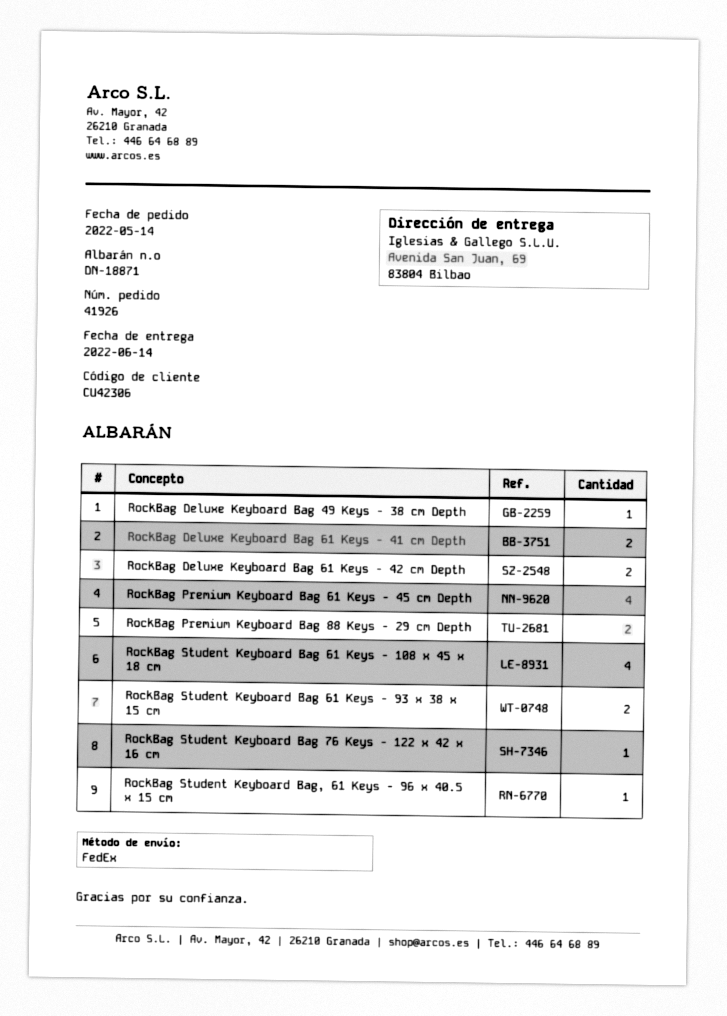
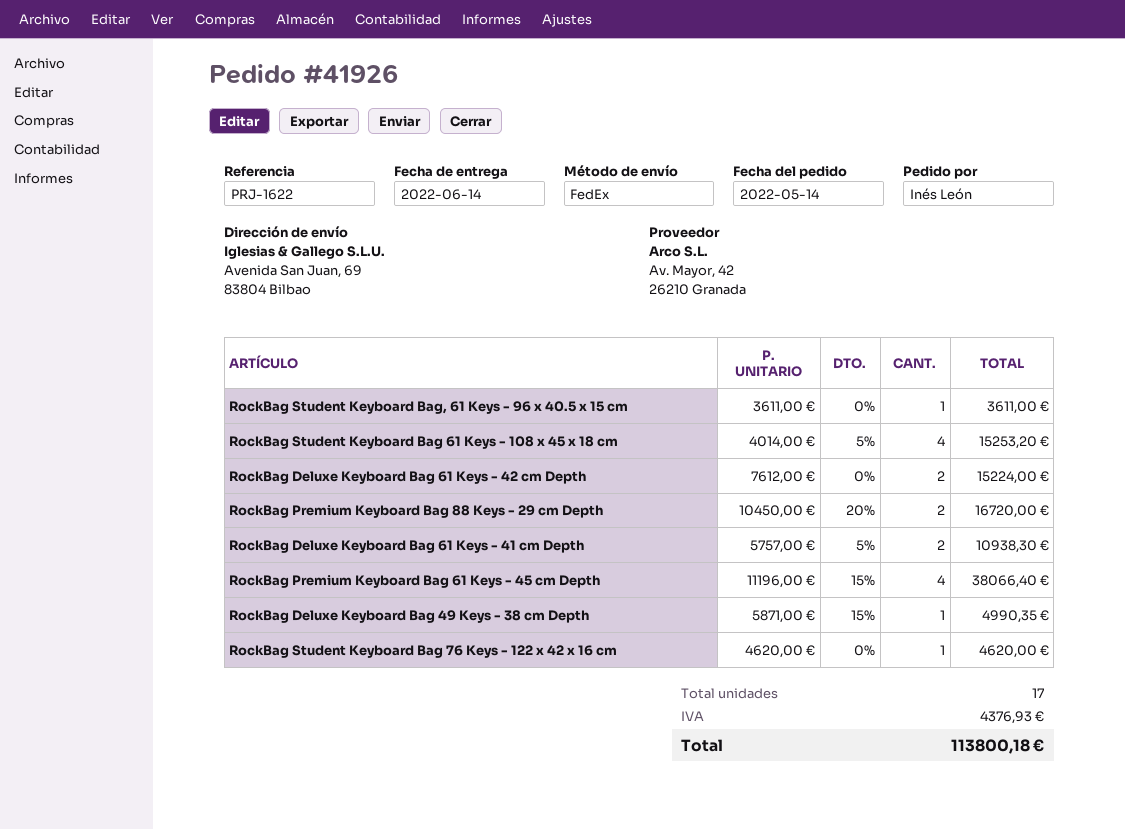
RockBag Student Keyboard Bag 61 Keys - 93 x 38 x 15 cm: 2 -> none

